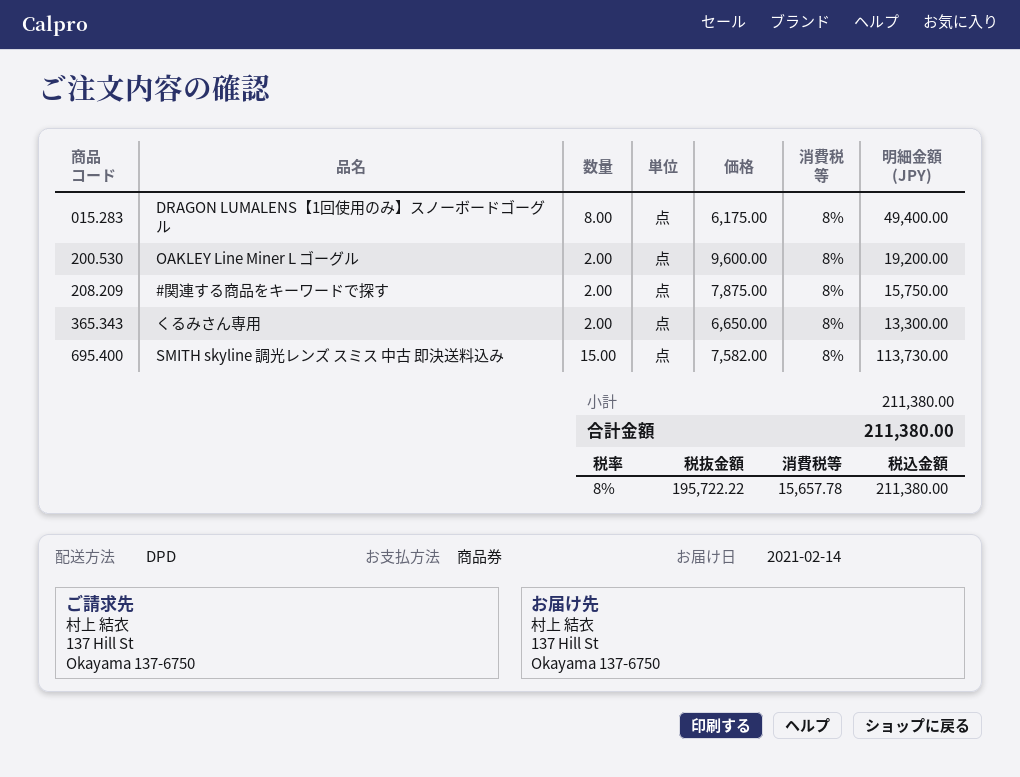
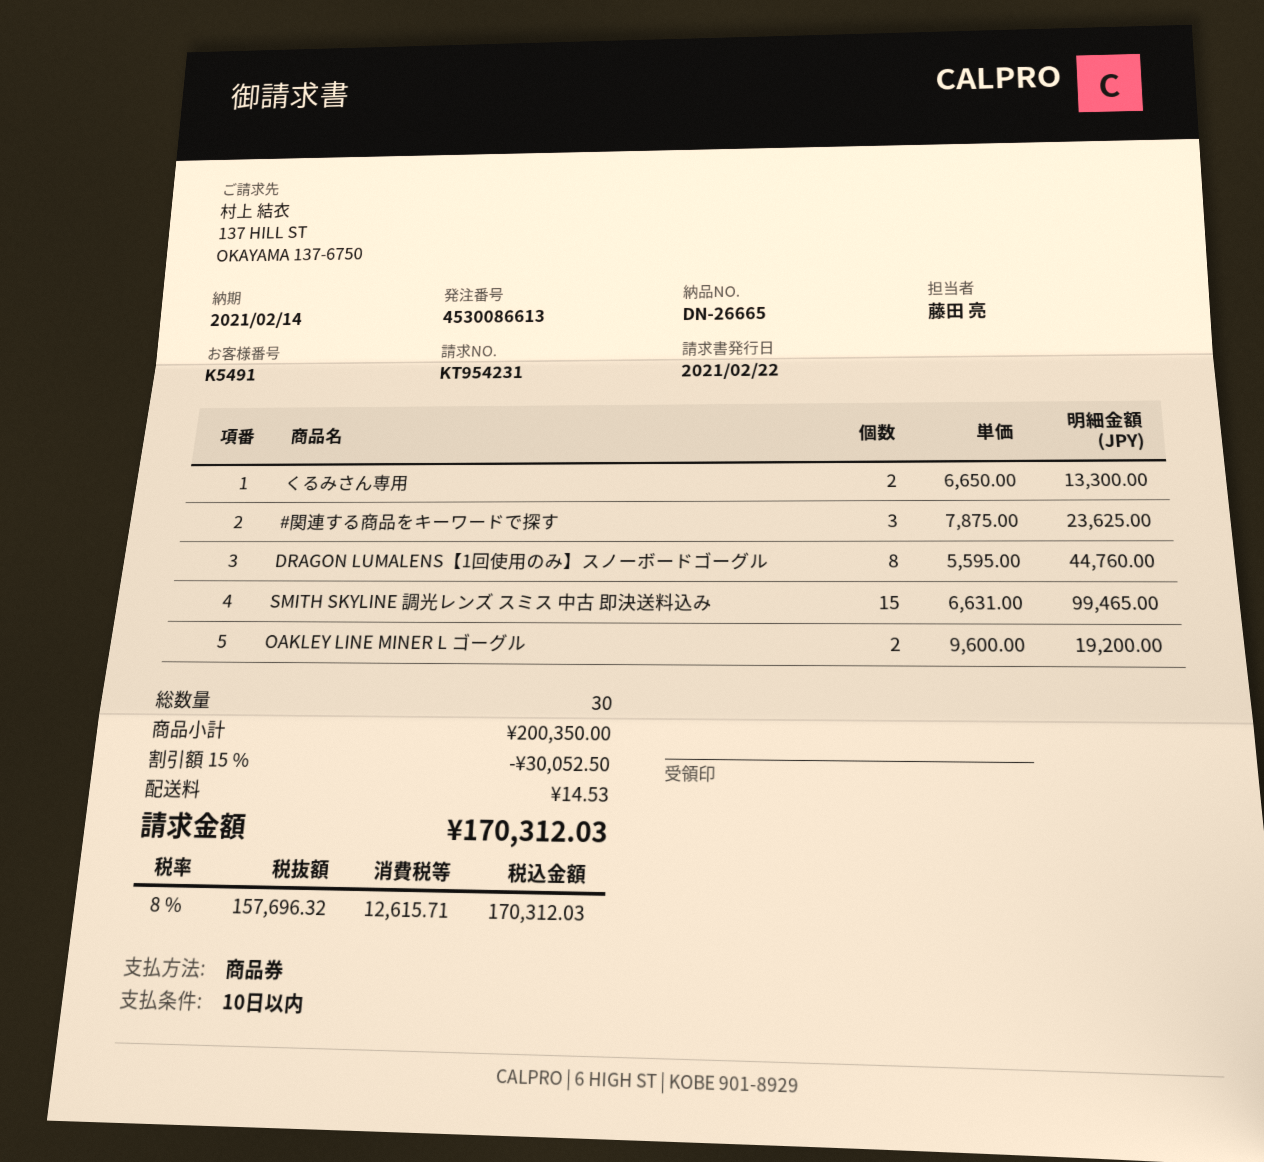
DRAGON LUMALENS【1回使用のみ】スノーボードゴーグル: 8 x 6175.00 = 49400.00 -> 8 x 5595.00 = 44760.00
#関連する商品をキーワードで探す: 2 x 7875.00 = 15750.00 -> 3 x 7875.00 = 23625.00
SMITH skyline 調光レンズ スミス 中古 即決送料込み: 15 x 7582.00 = 113730.00 -> 15 x 6631.00 = 99465.00
subtotal: 211380.00 -> 200350.00
discount: none -> 15% = 30052.50
shipping: none -> 14.53
net: 195722.22 -> 157696.32
tax: 8% = 15657.78 -> 8% = 12615.71
total: 211380.00 -> 170312.03

